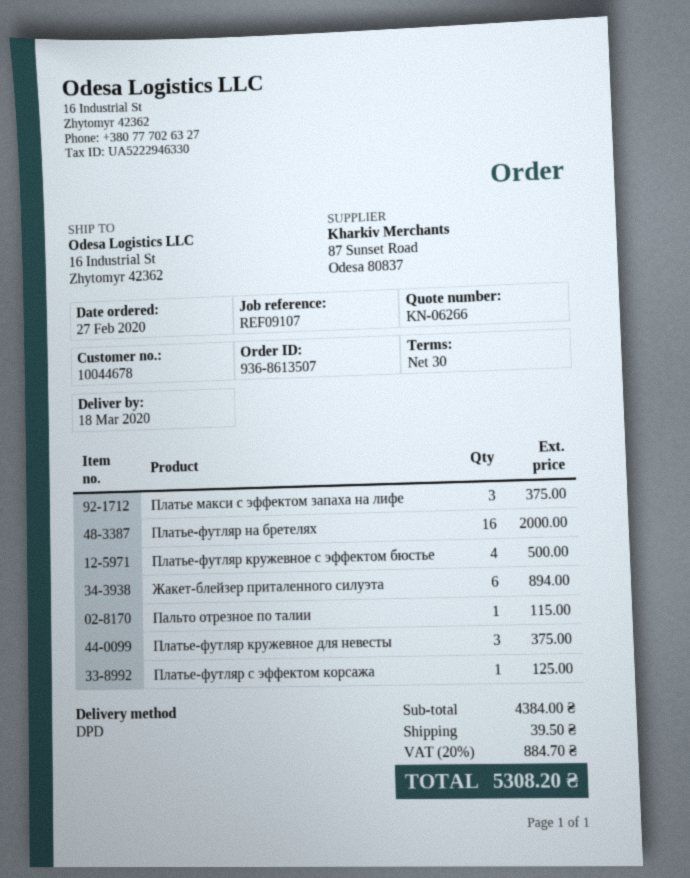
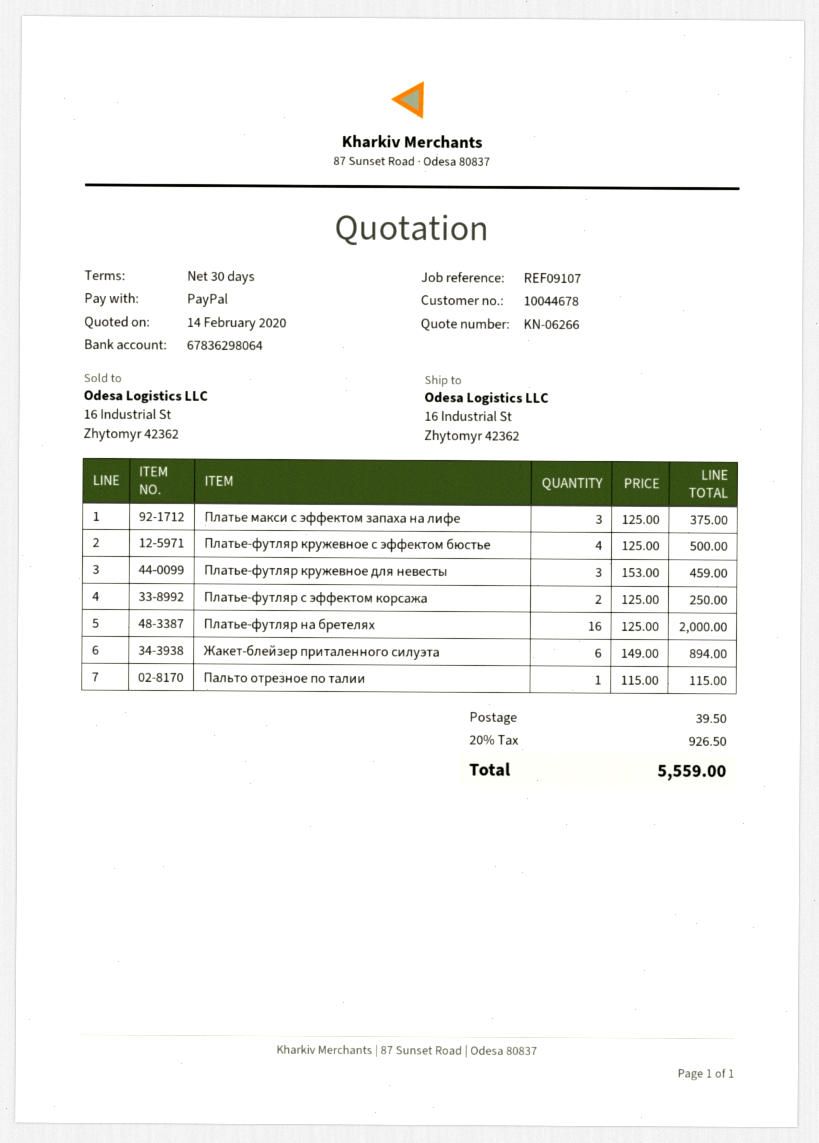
Платье-футляр кружевное для невесты: 3 for 375.00 -> 3 for 459.00
Платье-футляр с эффектом корсажа: 1 for 125.00 -> 2 for 250.00
tax: 20% = 884.70 -> 20% = 926.50
total: 5308.20 -> 5559.00

